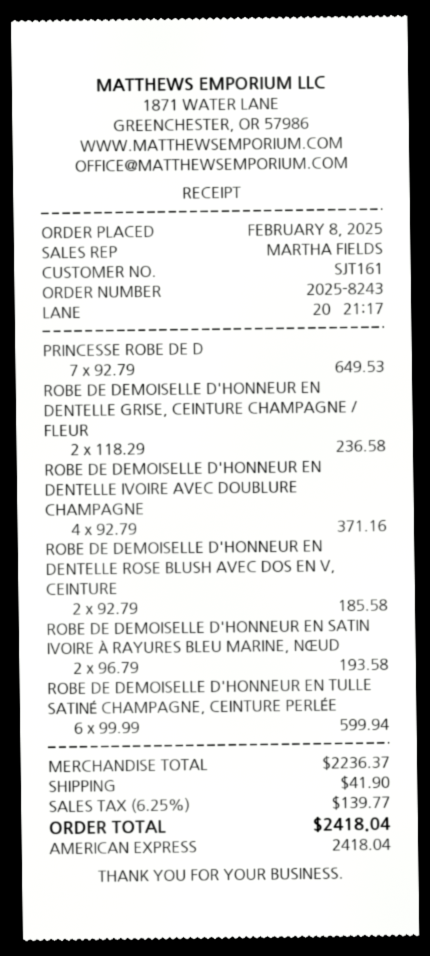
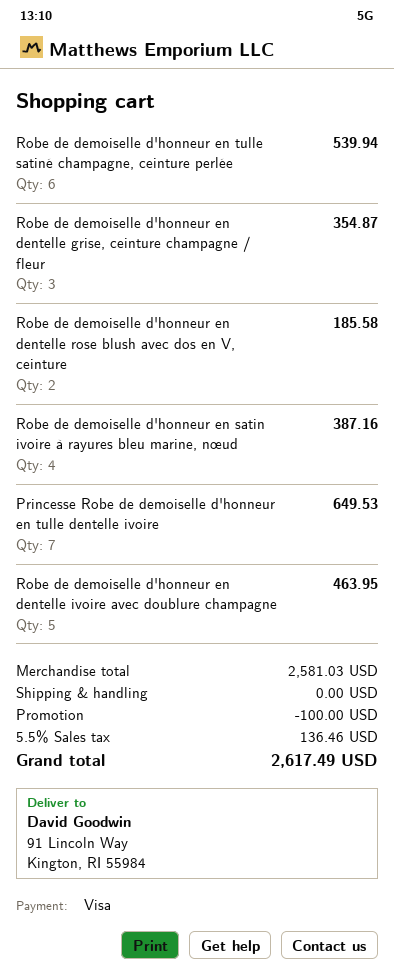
payment method: American Express -> Visa
ROBE DE DEMOISELLE D'HONNEUR EN DENTELLE GRISE, CEINTURE CHAMPAGNE / FLEUR: 2 for 236.58 -> 3 for 354.87
ROBE DE DEMOISELLE D'HONNEUR EN DENTELLE IVOIRE AVEC DOUBLURE CHAMPAGNE: 4 for 371.16 -> 5 for 463.95
ROBE DE DEMOISELLE D'HONNEUR EN SATIN IVOIRE À RAYURES BLEU MARINE, NŒUD: 2 for 193.58 -> 4 for 387.16
ROBE DE DEMOISELLE D'HONNEUR EN TULLE SATINÉ CHAMPAGNE, CEINTURE PERLÉE: 6 for 599.94 -> 6 for 539.94
subtotal: 2236.37 -> 2581.03
discount: none -> 100.00
shipping: 41.90 -> 0.00
tax: 6.25% = 139.77 -> 5.5% = 136.46
total: 2418.04 -> 2617.49

